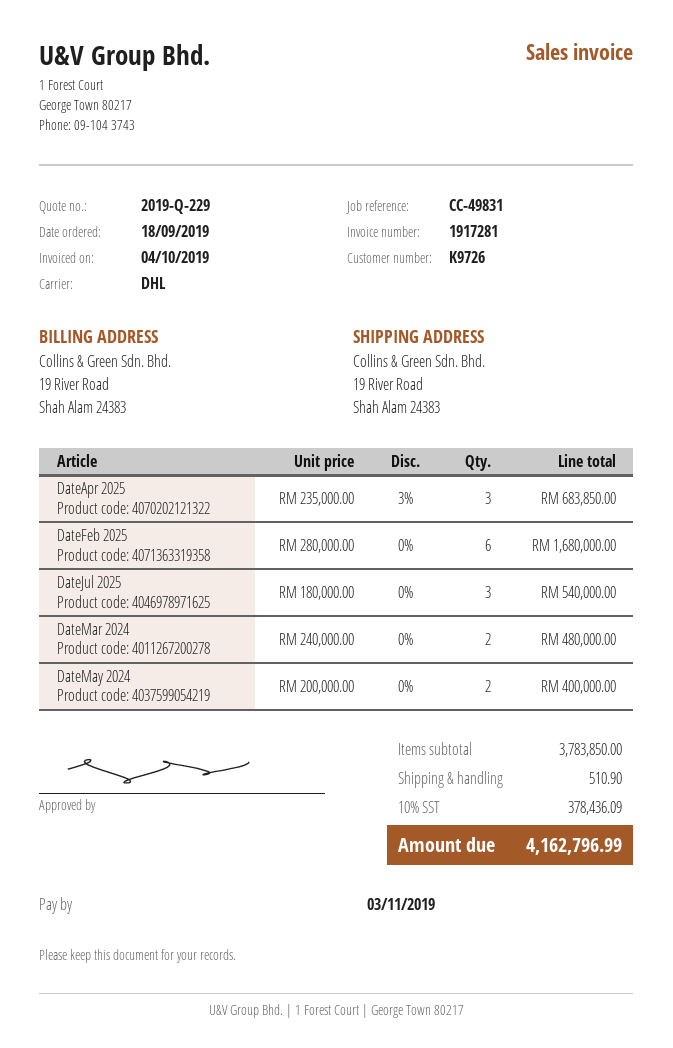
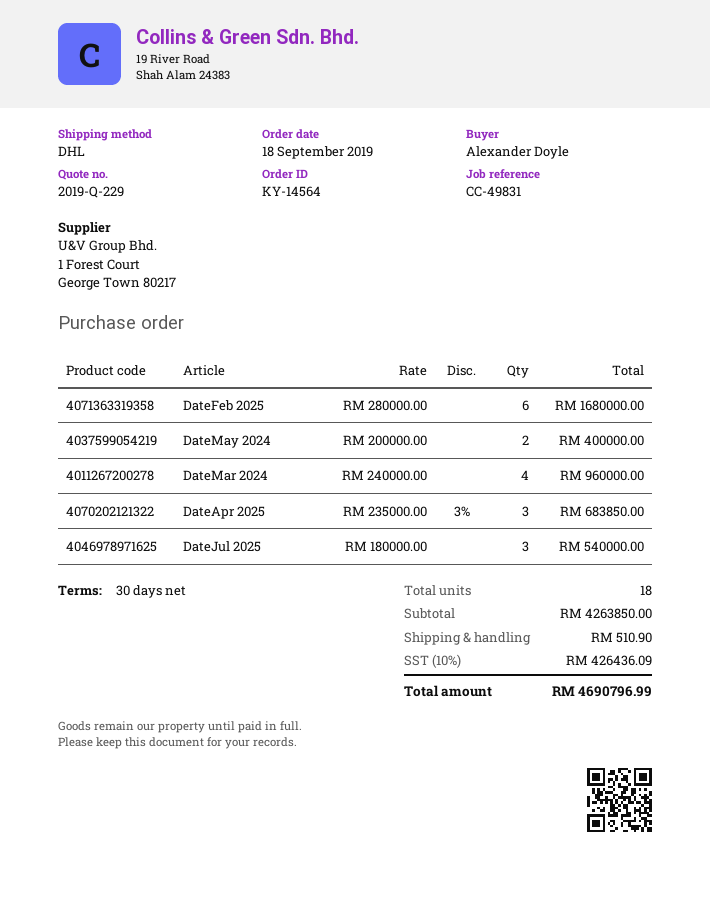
DateMar 2024: 2 x 240000.00 = 480000.00 -> 4 x 240000.00 = 960000.00
subtotal: 3783850.00 -> 4263850.00
tax: 10% = 378436.09 -> 10% = 426436.09
total: 4162796.99 -> 4690796.99

